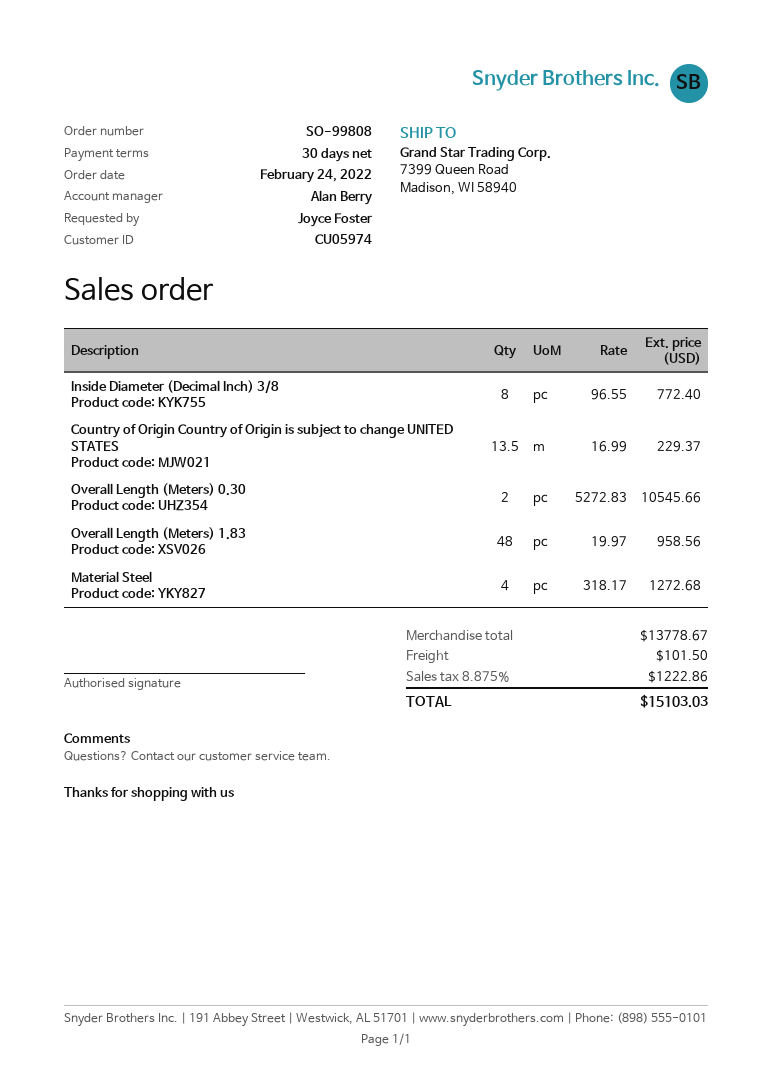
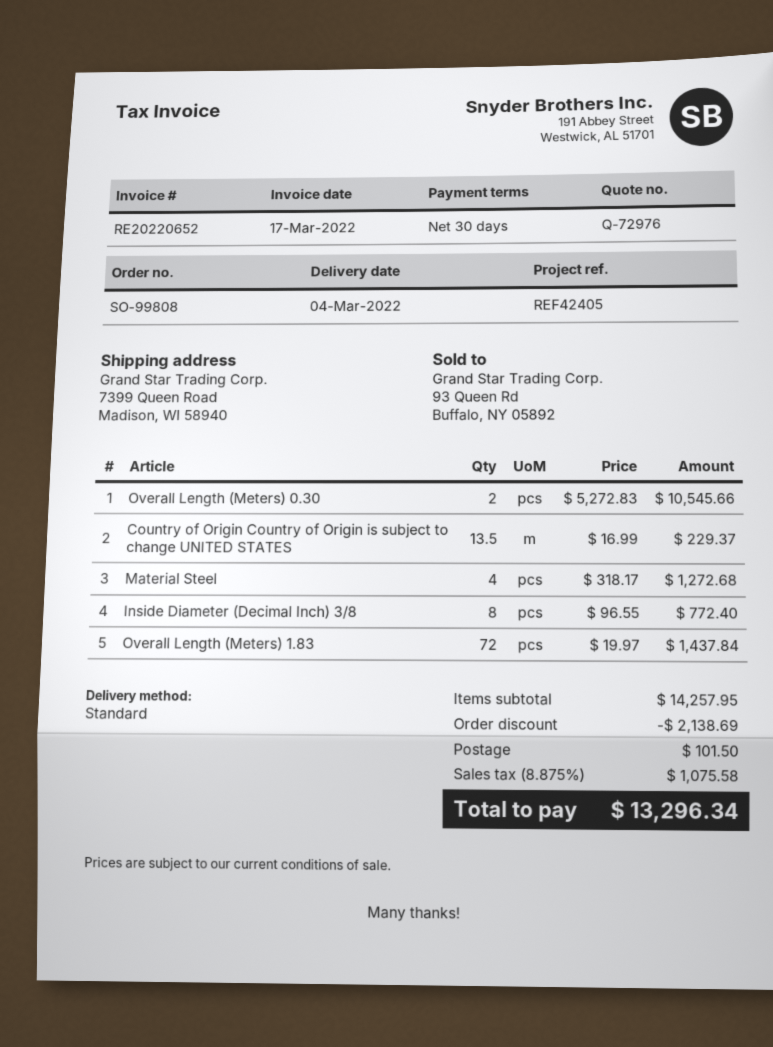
Overall Length (Meters) 1.83: 48 x 19.97 = 958.56 -> 72 x 19.97 = 1437.84
subtotal: 13778.67 -> 14257.95
discount: none -> 2138.69
tax: 8.875% = 1222.86 -> 8.875% = 1075.58
total: 15103.03 -> 13296.34

